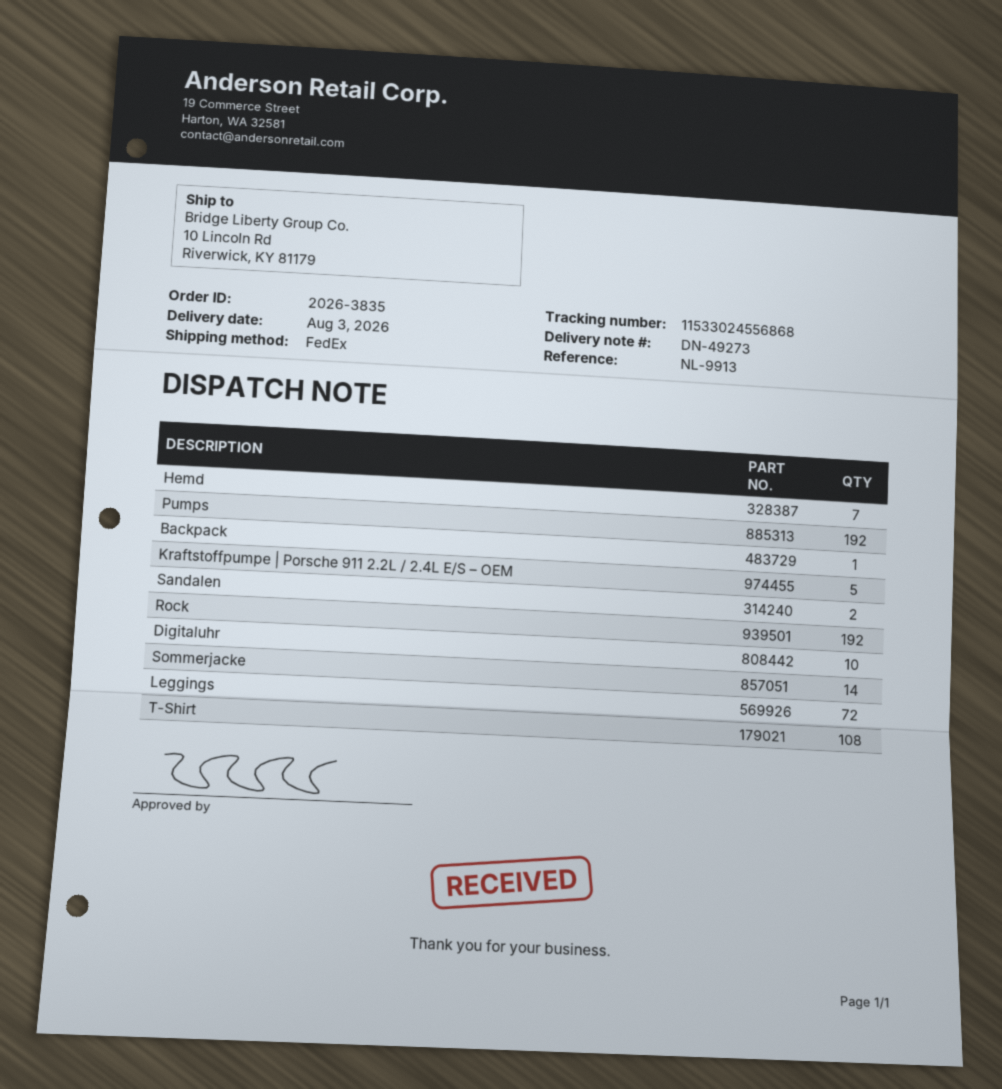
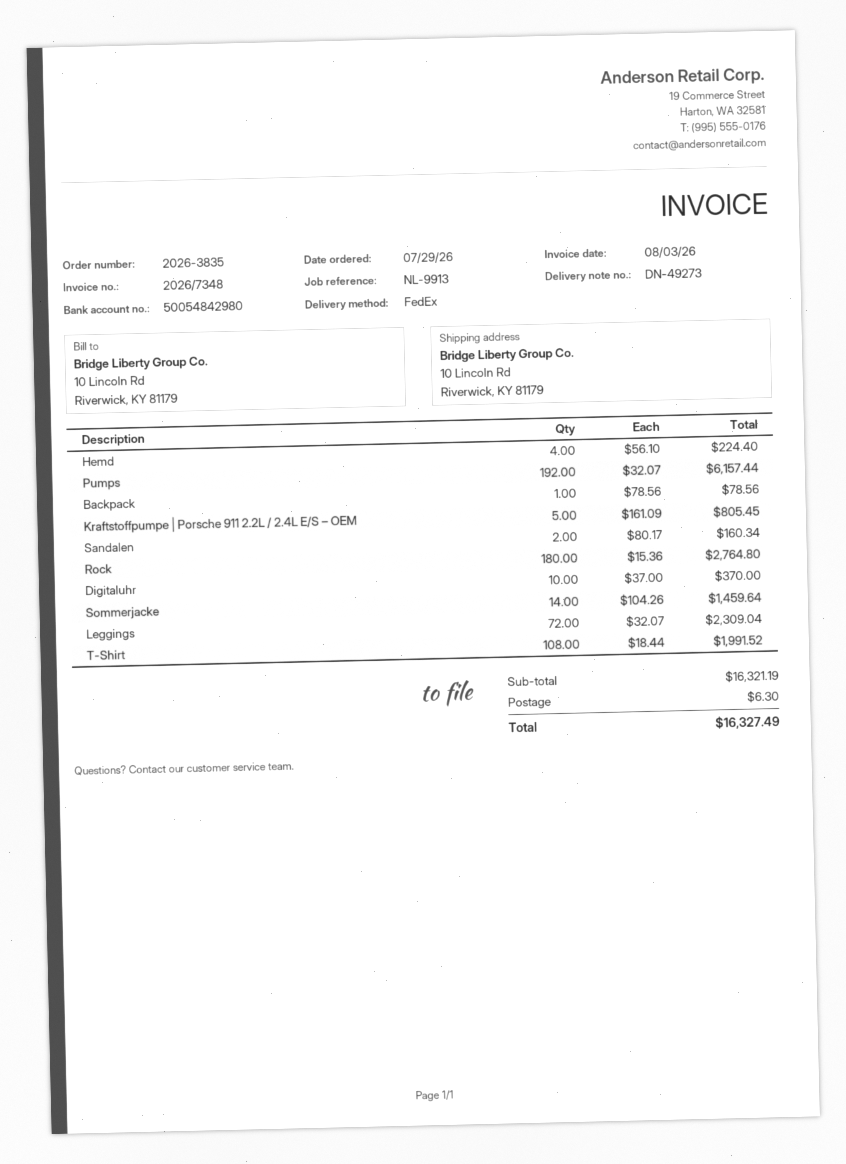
Hemd: 7 -> 4
Rock: 192 -> 180

